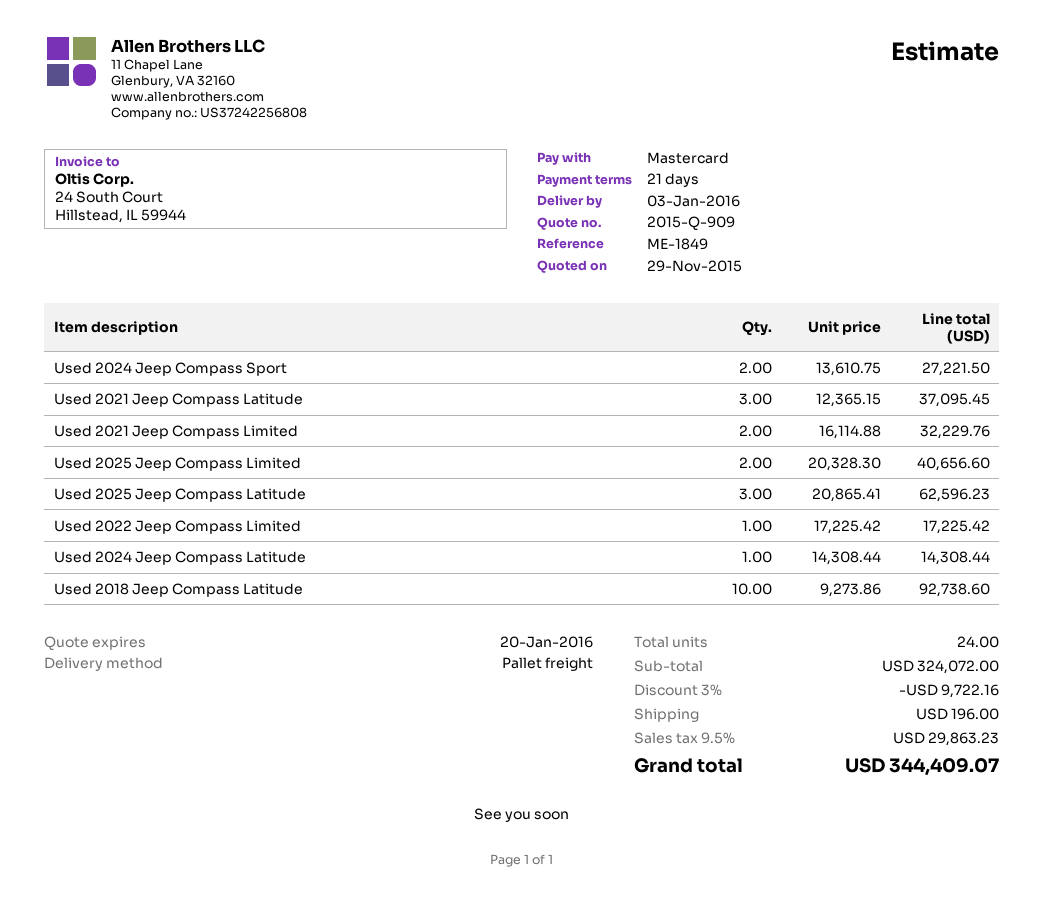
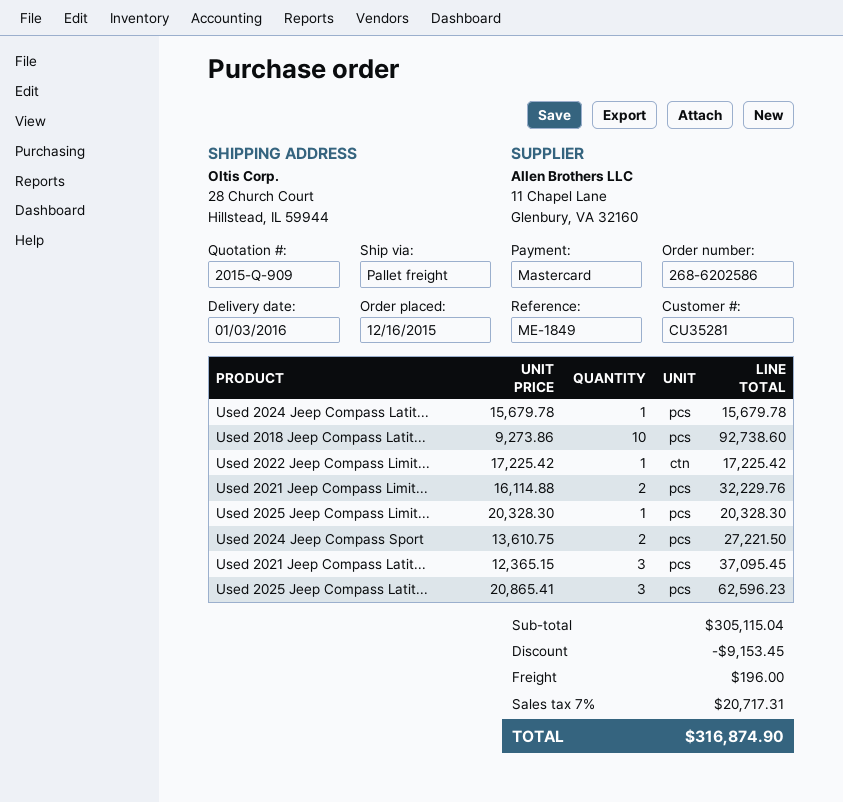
Used 2025 Jeep Compass Limited: 2 x 20328.30 = 40656.60 -> 1 x 20328.30 = 20328.30
Used 2024 Jeep Compass Latitude: 1 x 14308.44 = 14308.44 -> 1 x 15679.78 = 15679.78
subtotal: 324072.00 -> 305115.04
discount: 9722.16 -> 9153.45
tax: 9.5% = 29863.23 -> 7% = 20717.31
total: 344409.07 -> 316874.90

